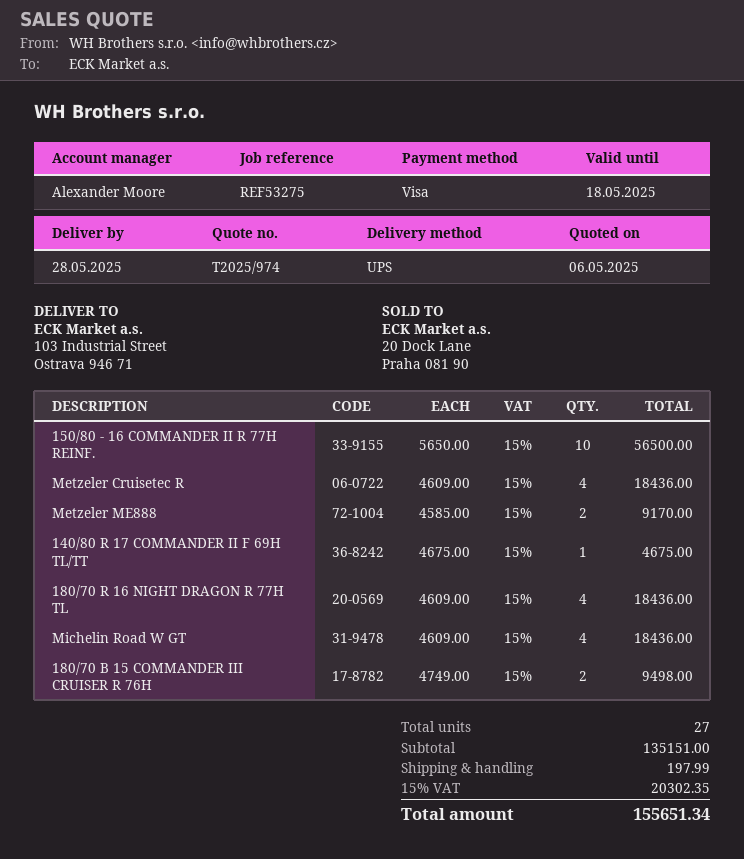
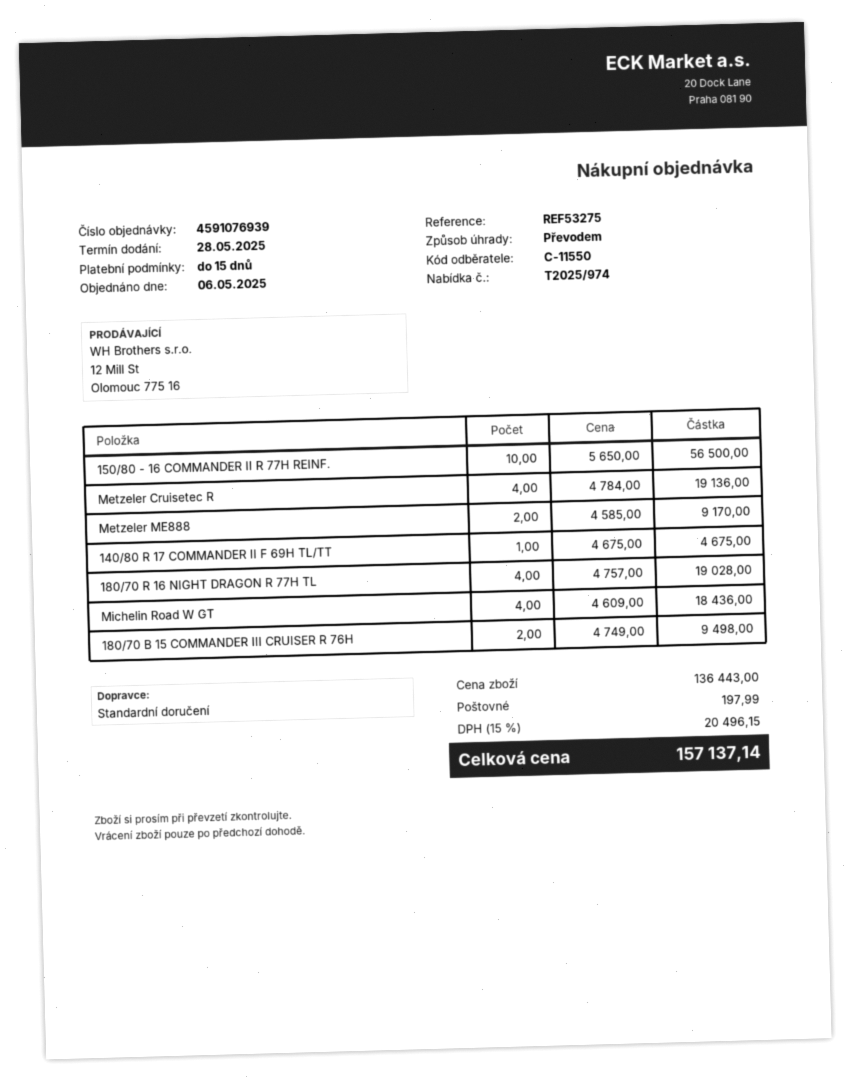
payment method: Visa -> bank transfer
shipping method: UPS -> standard
Metzeler Cruisetec R: 4 x 4609.00 = 18436.00 -> 4 x 4784.00 = 19136.00
180/70 R 16 NIGHT DRAGON R 77H TL: 4 x 4609.00 = 18436.00 -> 4 x 4757.00 = 19028.00
subtotal: 135151.00 -> 136443.00
tax: 15% = 20302.35 -> 15% = 20496.15
total: 155651.34 -> 157137.14

